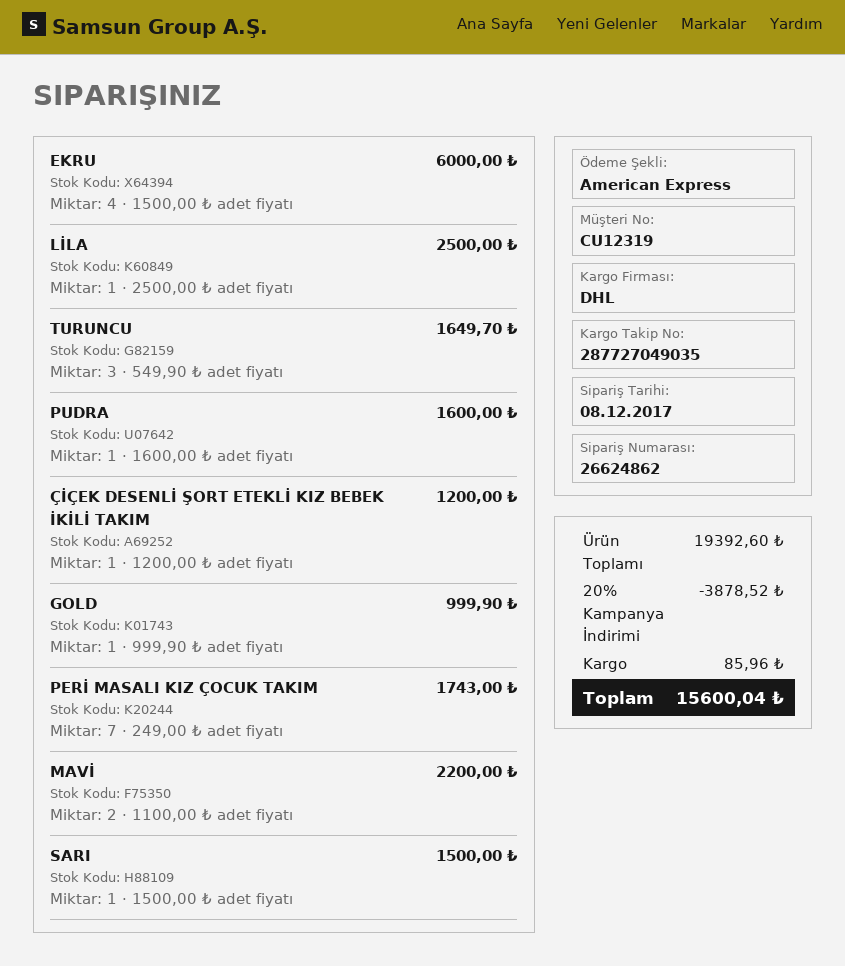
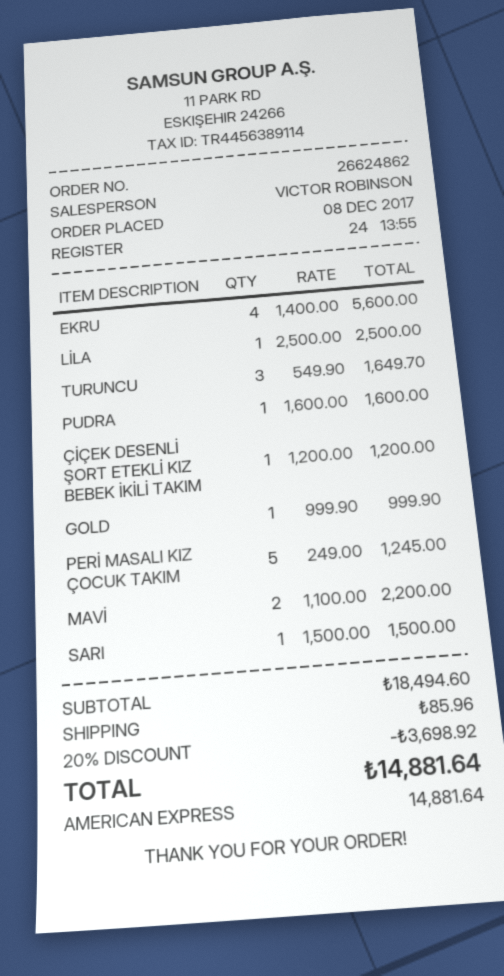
EKRU: 4 x 1500.00 = 6000.00 -> 4 x 1400.00 = 5600.00
PERİ MASALI KIZ ÇOCUK TAKIM: 7 x 249.00 = 1743.00 -> 5 x 249.00 = 1245.00
subtotal: 19392.60 -> 18494.60
discount: 20% = 3878.52 -> 20% = 3698.92
total: 15600.04 -> 14881.64

